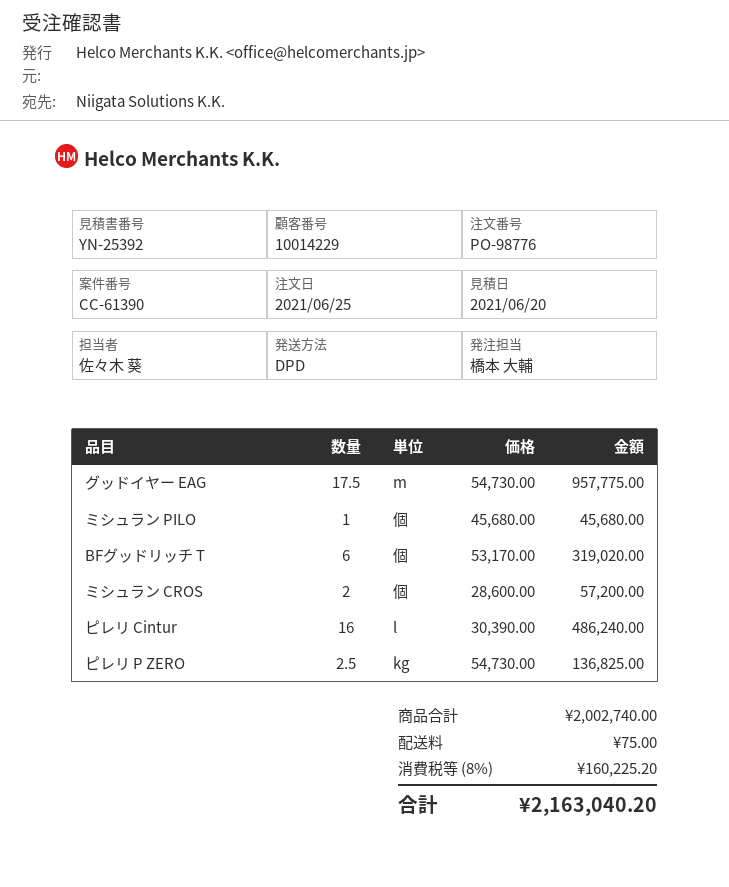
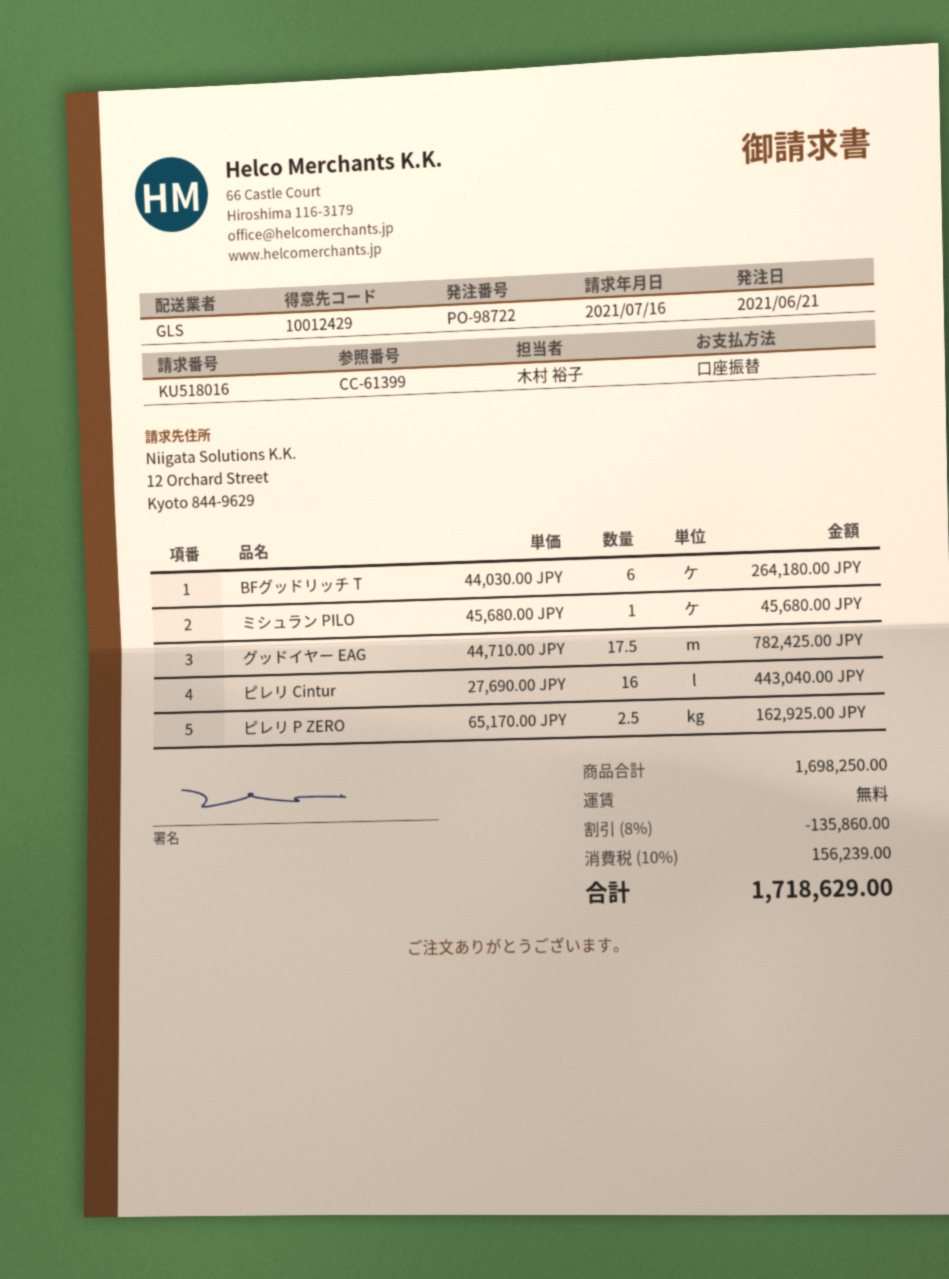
order number: PO-98776 -> PO-98722
order date: 2021-06-25 -> 2021-06-21
customer number: 10014229 -> 10012429
reference: CC-61390 -> CC-61399
sales rep: 佐々木 葵 -> 木村 裕子
shipping method: DPD -> GLS
グッドイヤー EAG: 17.5 x 54730.00 = 957775.00 -> 17.5 x 44710.00 = 782425.00
BFグッドリッチ T: 6 x 53170.00 = 319020.00 -> 6 x 44030.00 = 264180.00
ミシュラン CROS: 2 x 28600.00 = 57200.00 -> none
ピレリ Cintur: 16 x 30390.00 = 486240.00 -> 16 x 27690.00 = 443040.00
ピレリ P ZERO: 2.5 x 54730.00 = 136825.00 -> 2.5 x 65170.00 = 162925.00
subtotal: 2002740.00 -> 1698250.00
discount: none -> 8% = 135860.00
shipping: 75.00 -> 0.00
tax: 8% = 160225.20 -> 10% = 156239.00
total: 2163040.20 -> 1718629.00

